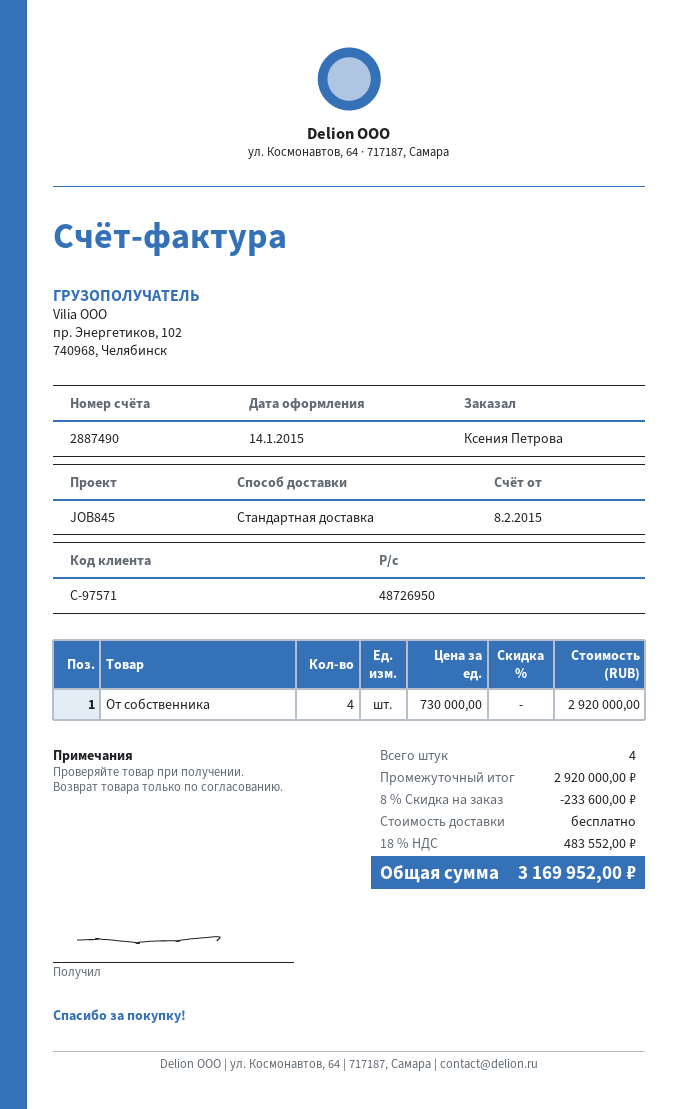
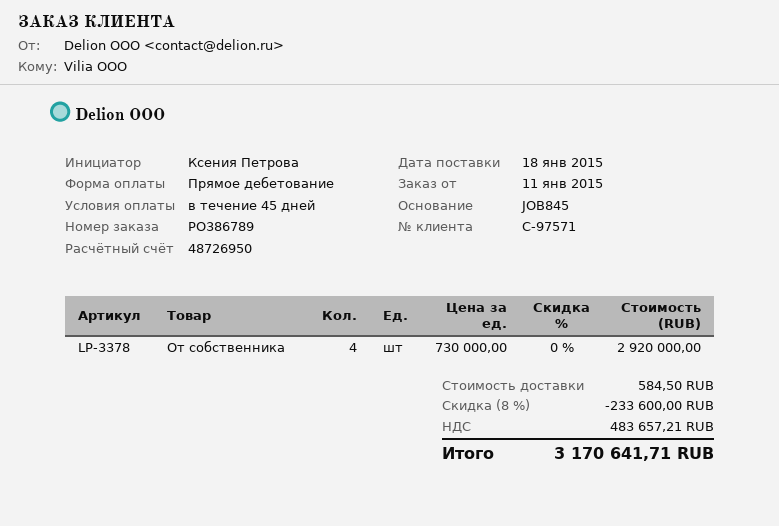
order date: 2015-01-14 -> 2015-01-11
shipping: 0.00 -> 584.50
tax: 483552.00 -> 483657.21
total: 3169952.00 -> 3170641.71

